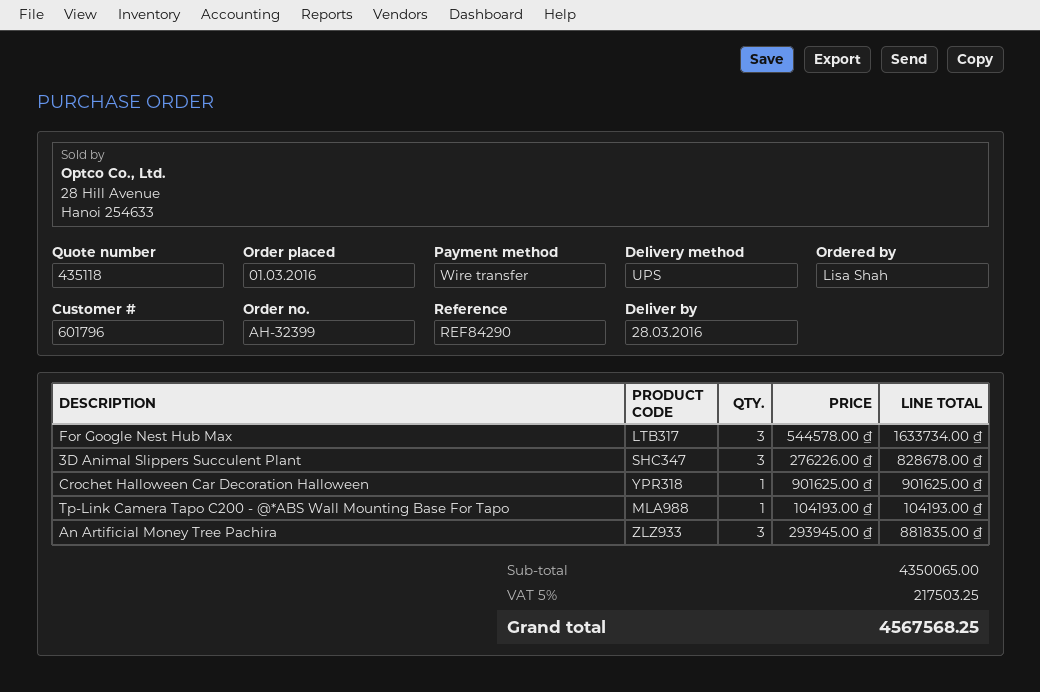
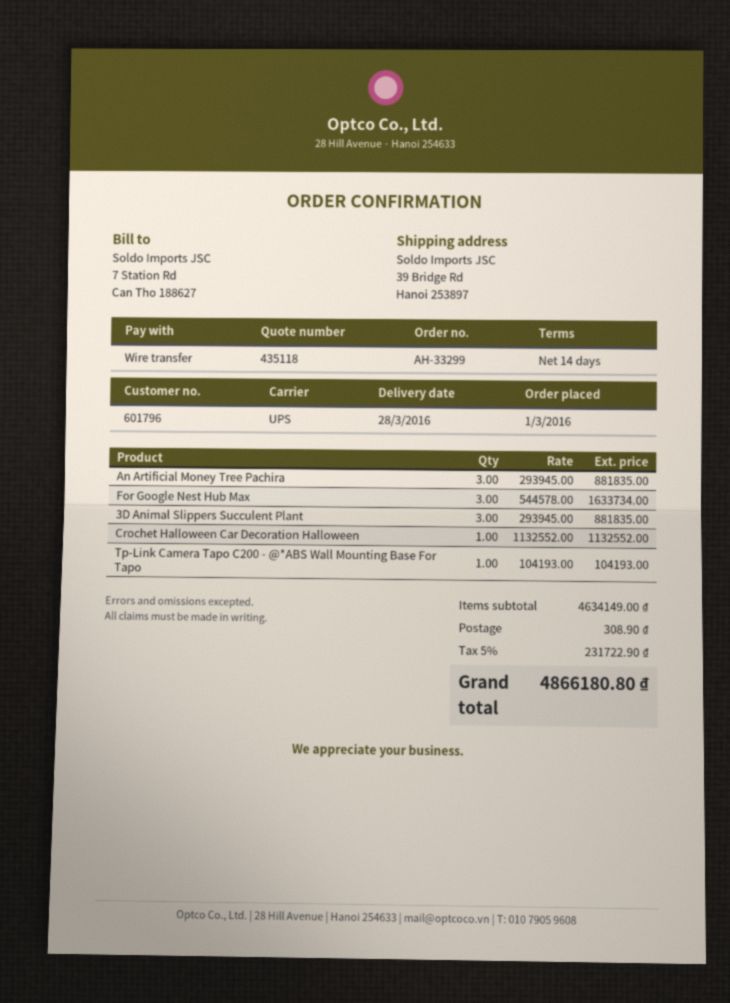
order number: AH-32399 -> AH-33299
3D Animal Slippers Succulent Plant: 3 x 276226.00 = 828678.00 -> 3 x 293945.00 = 881835.00
Crochet Halloween Car Decoration Halloween: 1 x 901625.00 = 901625.00 -> 1 x 1132552.00 = 1132552.00
subtotal: 4350065.00 -> 4634149.00
shipping: none -> 308.90
tax: 5% = 217503.25 -> 5% = 231722.90
total: 4567568.25 -> 4866180.80

